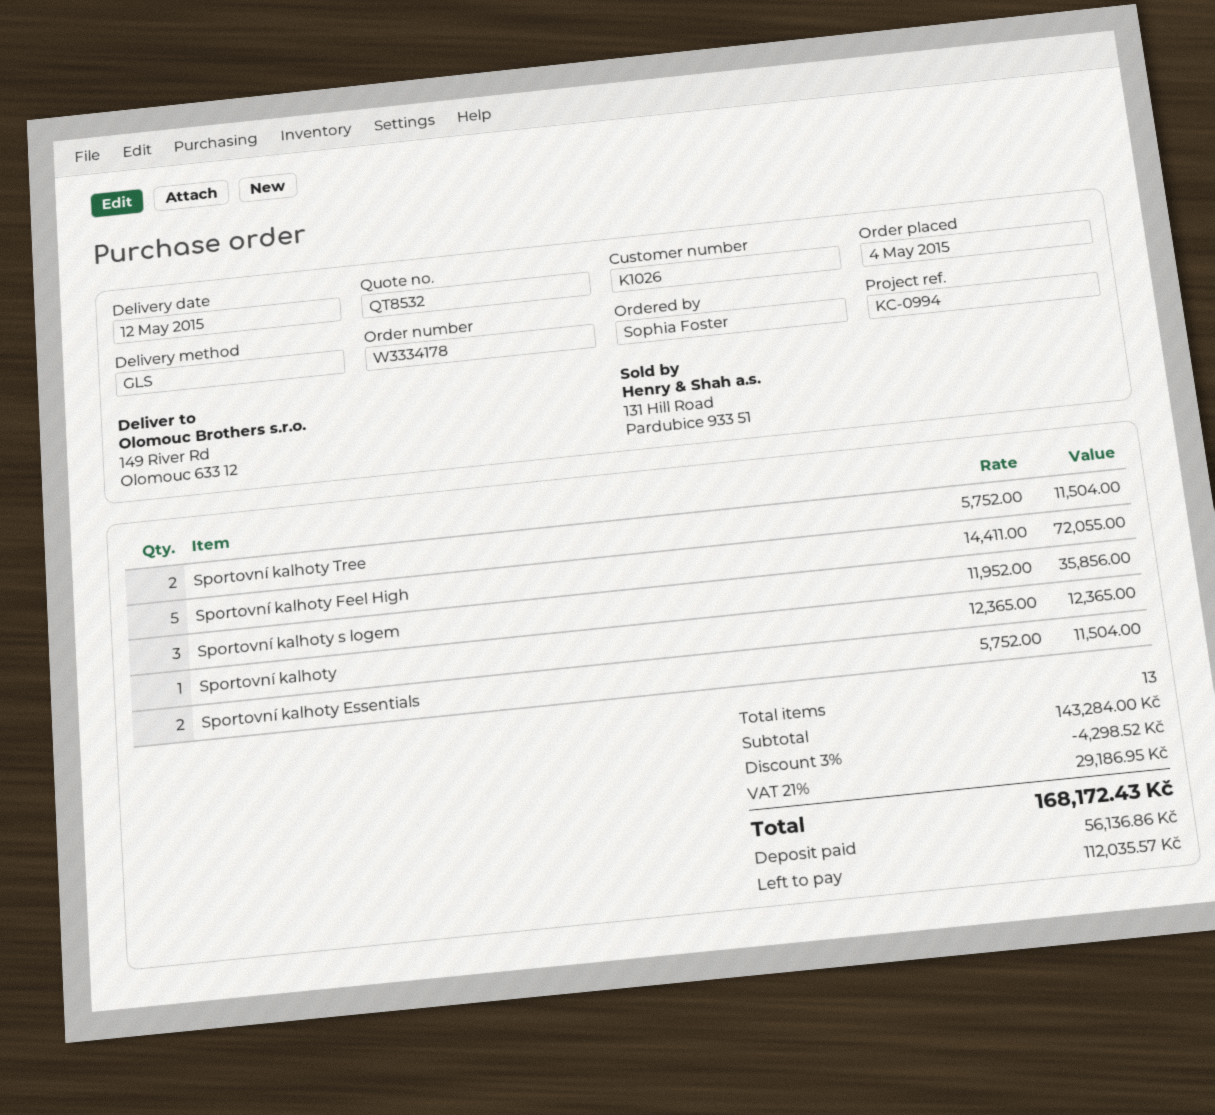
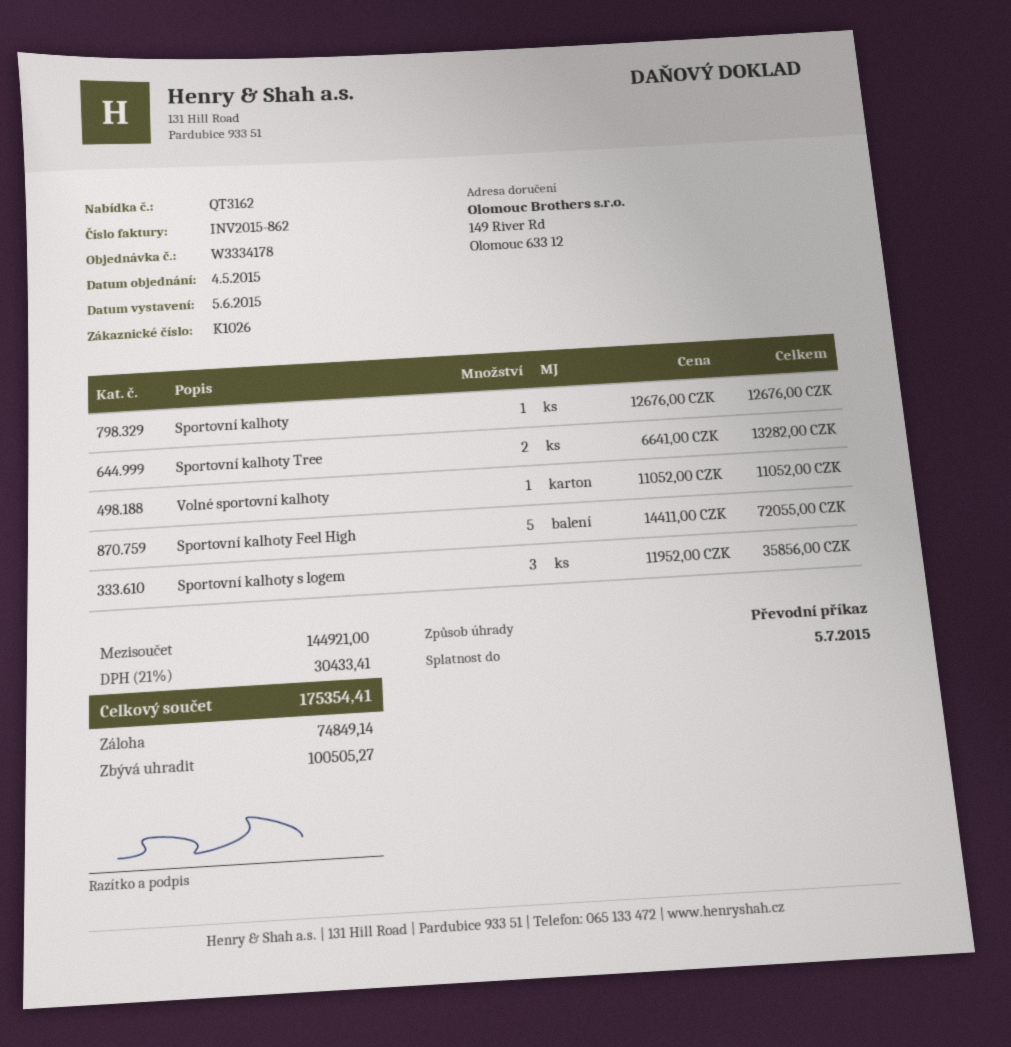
quote number: QT8532 -> QT3162
Sportovní kalhoty Tree: 2 x 5752.00 = 11504.00 -> 2 x 6641.00 = 13282.00
Sportovní kalhoty: 1 x 12365.00 = 12365.00 -> 1 x 12676.00 = 12676.00
Sportovní kalhoty Essentials: 2 x 5752.00 = 11504.00 -> none
Volné sportovní kalhoty: none -> 1 x 11052.00 = 11052.00
subtotal: 143284.00 -> 144921.00
discount: 3% = 4298.52 -> none
tax: 21% = 29186.95 -> 21% = 30433.41
total: 168172.43 -> 175354.41
deposit: 56136.86 -> 74849.14
balance: 112035.57 -> 100505.27

